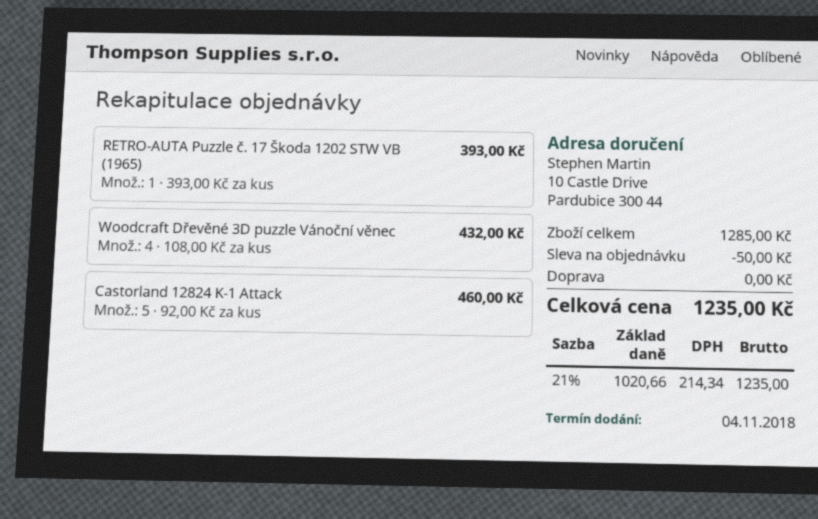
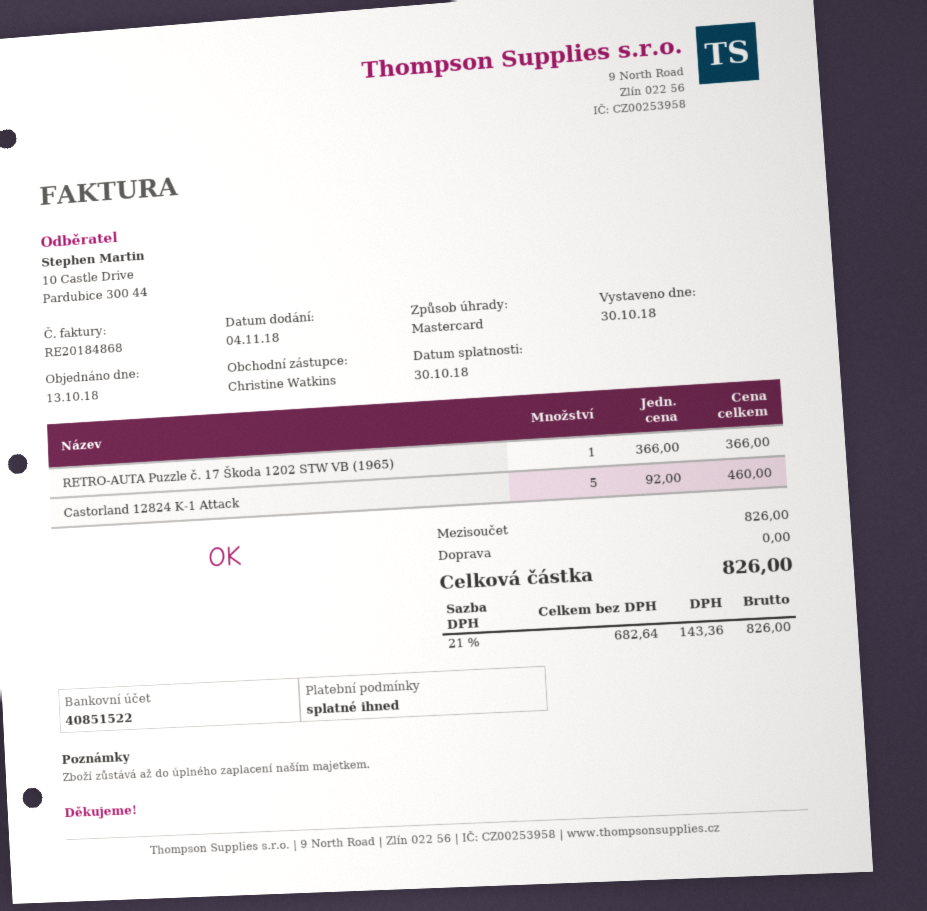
RETRO-AUTA Puzzle č. 17 Škoda 1202 STW VB (1965): 1 x 393.00 = 393.00 -> 1 x 366.00 = 366.00
Woodcraft Dřevěné 3D puzzle Vánoční věnec: 4 x 108.00 = 432.00 -> none
subtotal: 1285.00 -> 826.00
discount: 50.00 -> none
net: 1020.66 -> 682.64
tax: 21% = 214.34 -> 21% = 143.36
total: 1235.00 -> 826.00

